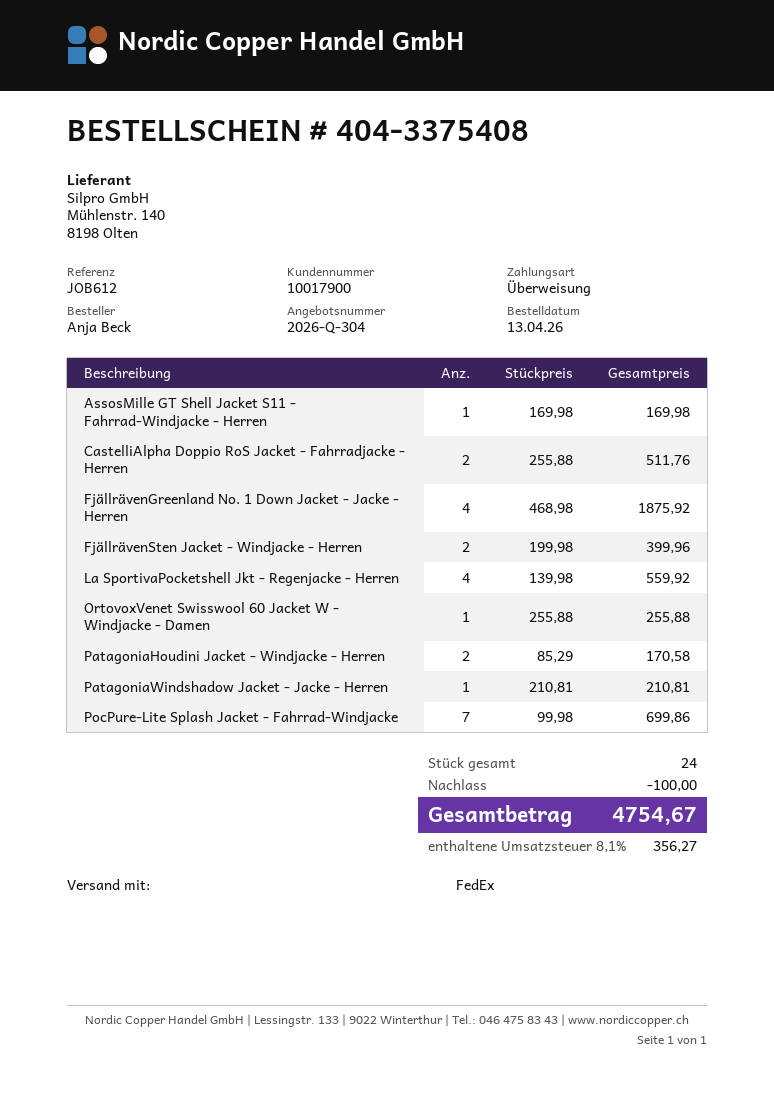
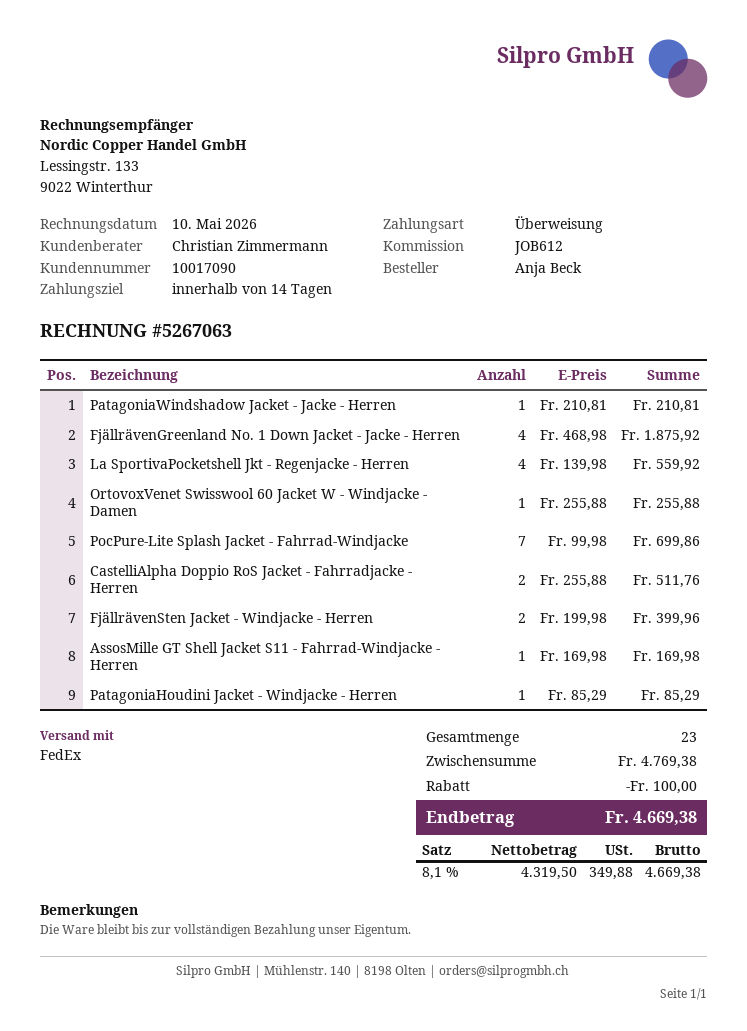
customer number: 10017900 -> 10017090
PatagoniaHoudini Jacket - Windjacke - Herren: 2 x 85.29 = 170.58 -> 1 x 85.29 = 85.29
total quantity: 24 -> 23
tax: 8.1% = 356.27 -> 8.1% = 349.88
total: 4754.67 -> 4669.38

